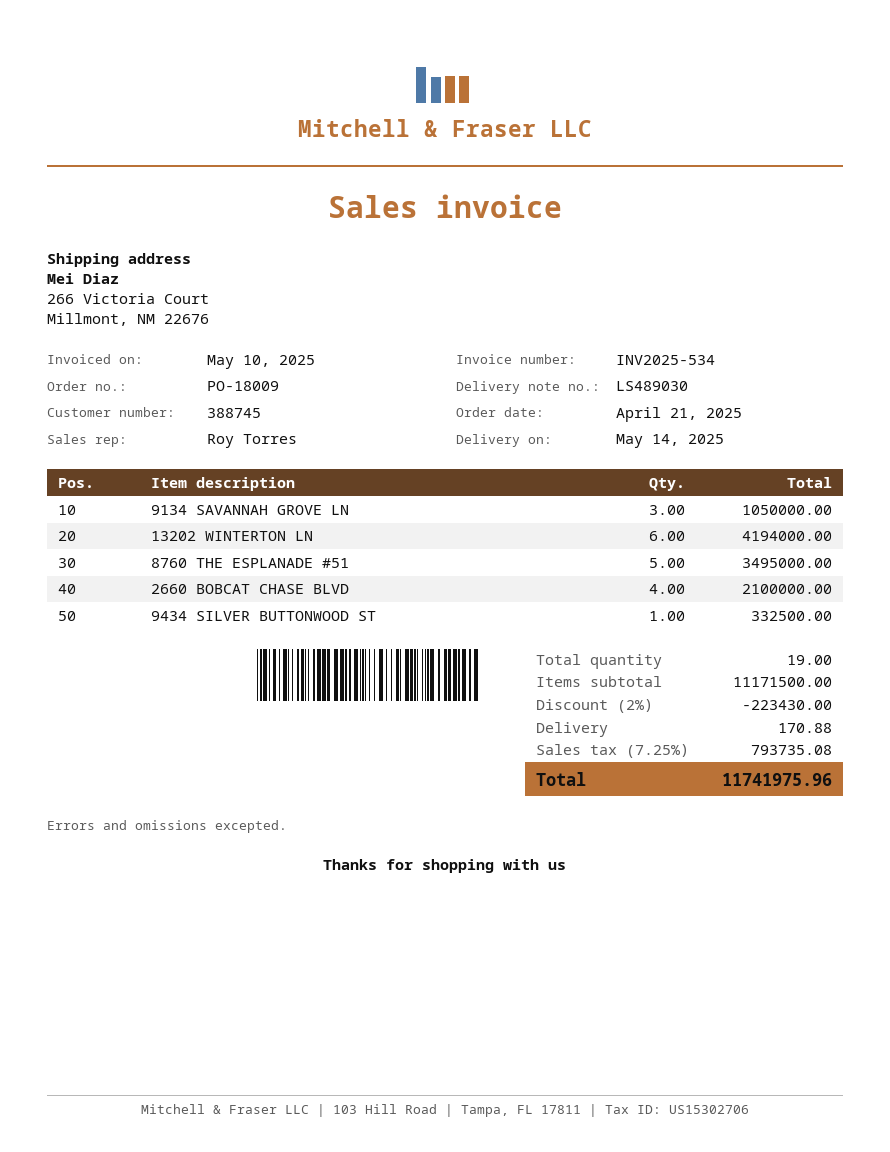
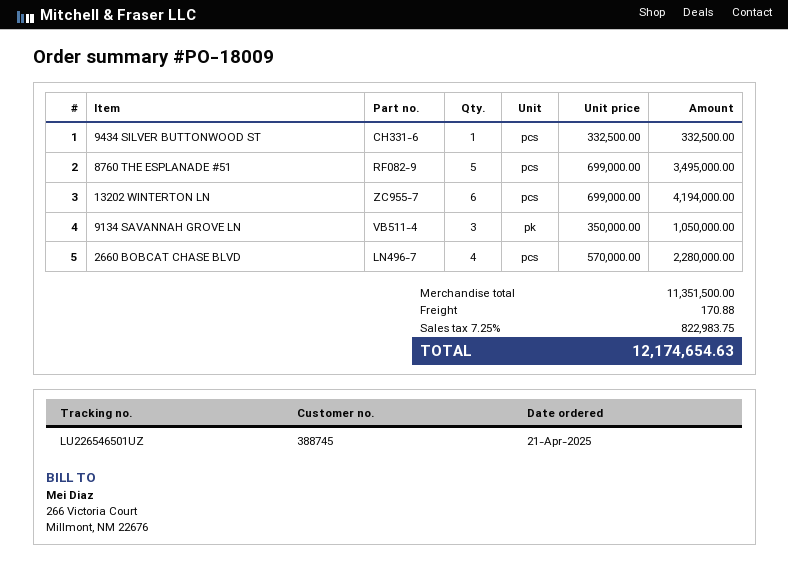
2660 BOBCAT CHASE BLVD: 4 for 2100000.00 -> 4 for 2280000.00
subtotal: 11171500.00 -> 11351500.00
discount: 2% = 223430.00 -> none
tax: 7.25% = 793735.08 -> 7.25% = 822983.75
total: 11741975.96 -> 12174654.63

